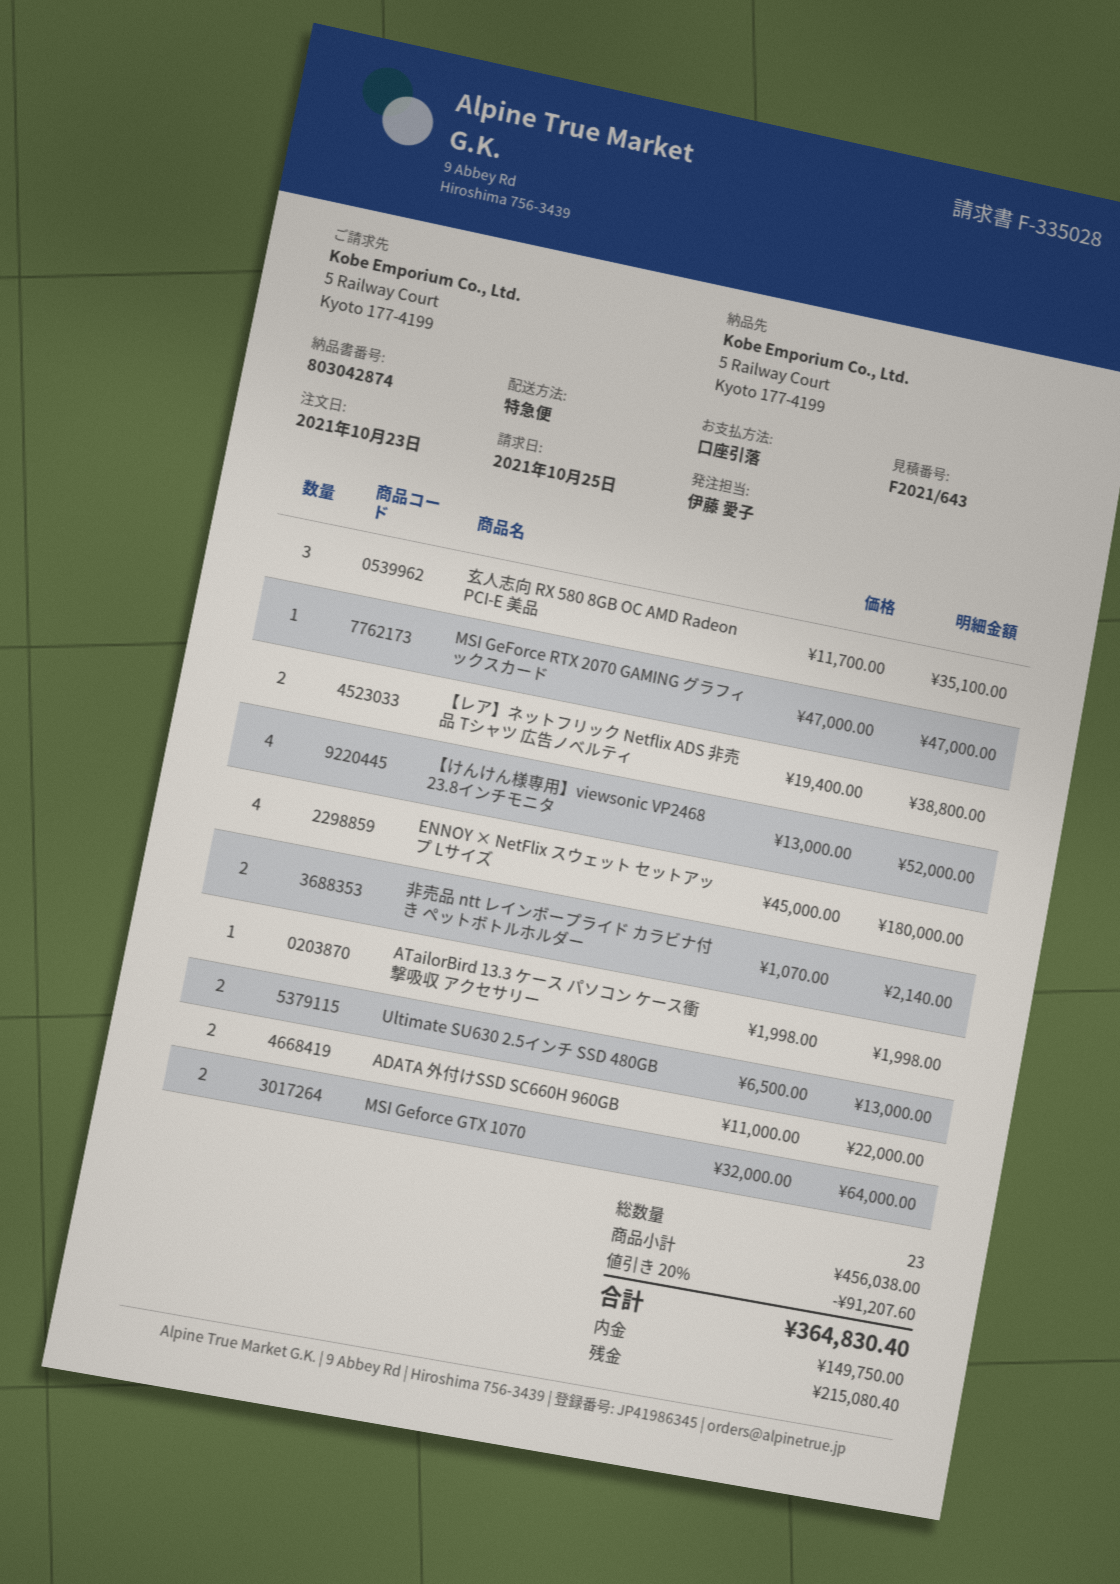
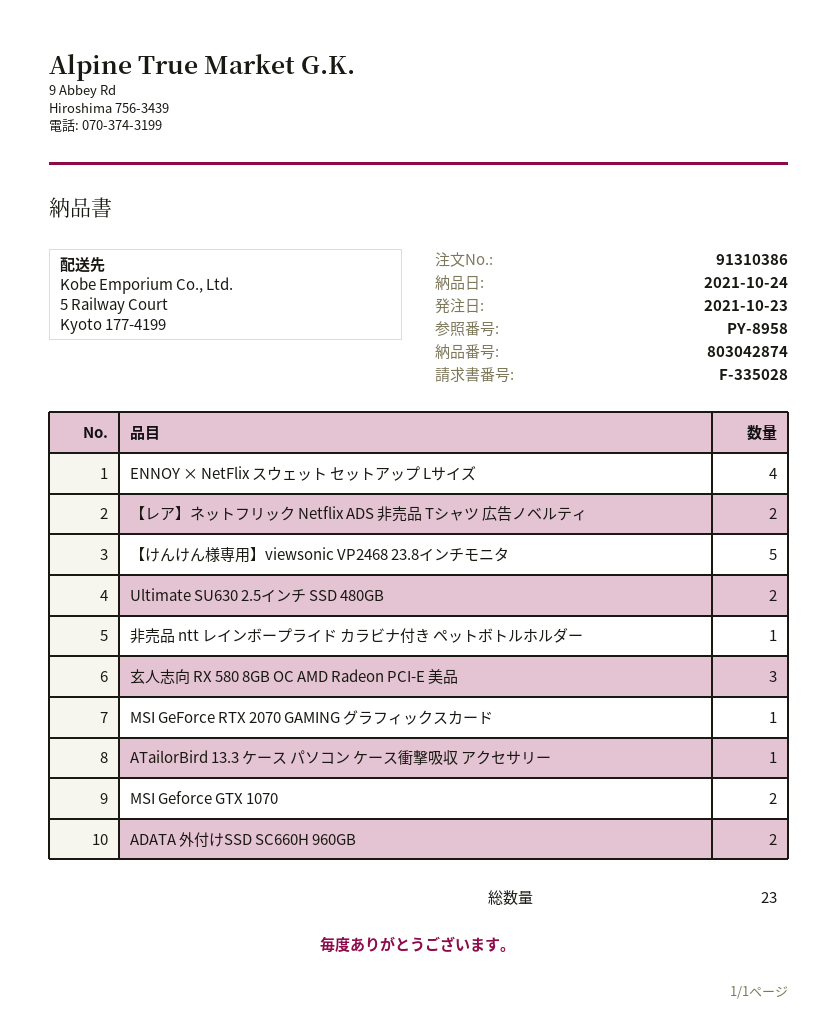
【けんけん様専用】viewsonic VP2468 23.8インチモニタ: 4 -> 5
非売品 ntt レインボープライド カラビナ付き ペットボトルホルダー: 2 -> 1

